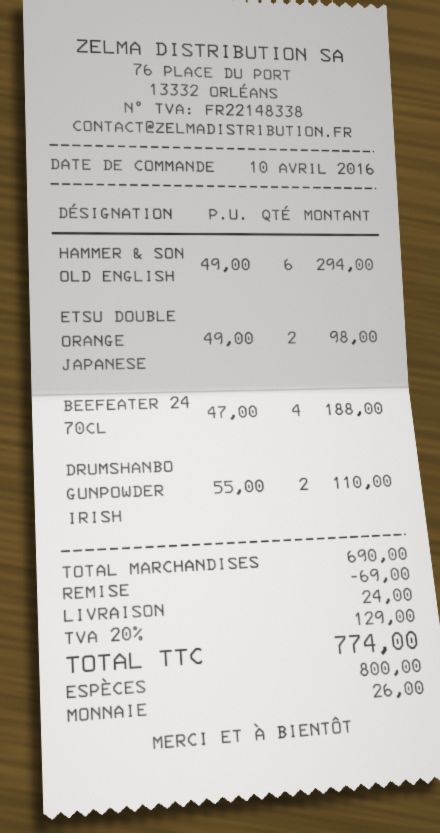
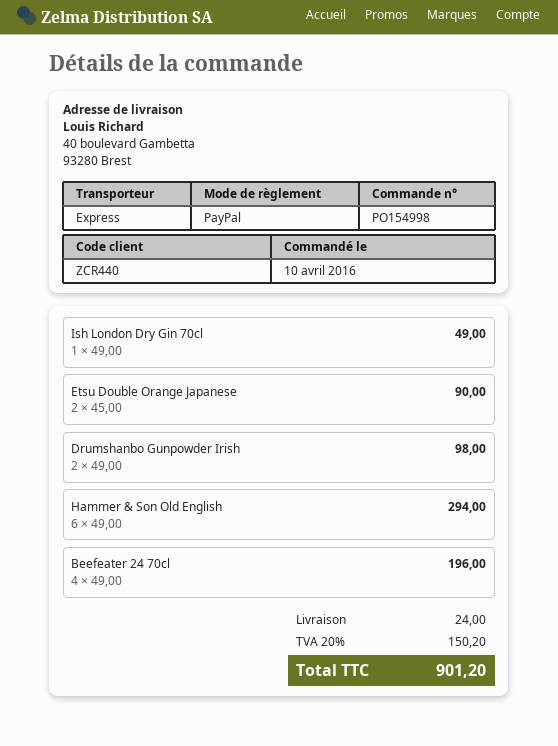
payment method: cash -> PayPal
ETSU DOUBLE ORANGE JAPANESE: 2 x 49.00 = 98.00 -> 2 x 45.00 = 90.00
BEEFEATER 24 70CL: 4 x 47.00 = 188.00 -> 4 x 49.00 = 196.00
DRUMSHANBO GUNPOWDER IRISH: 2 x 55.00 = 110.00 -> 2 x 49.00 = 98.00
Ish London Dry Gin 70cl: none -> 1 x 49.00 = 49.00
discount: 69.00 -> none
tax: 20% = 129.00 -> 20% = 150.20
total: 774.00 -> 901.20

